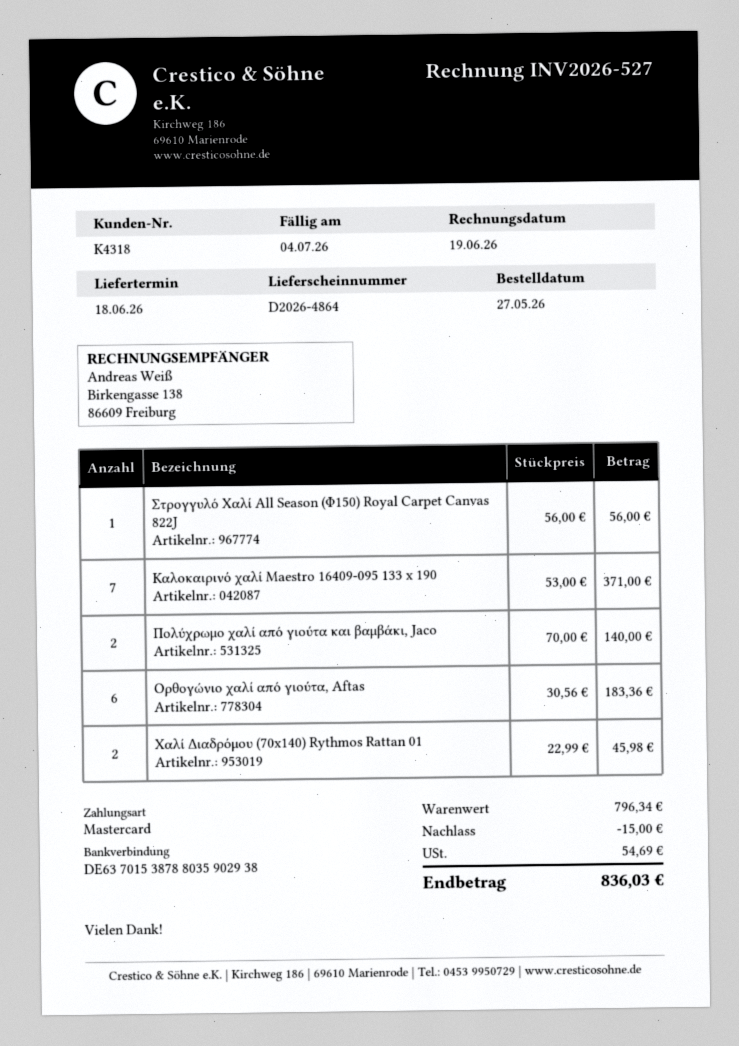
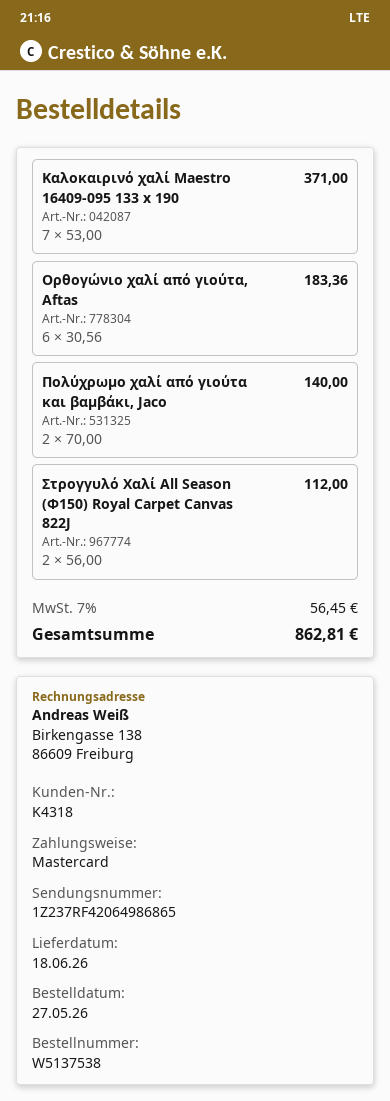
Στρογγυλό Χαλί All Season (Φ150) Royal Carpet Canvas 822J: 1 x 56.00 = 56.00 -> 2 x 56.00 = 112.00
Χαλί Διαδρόμου (70x140) Rythmos Rattan 01: 2 x 22.99 = 45.98 -> none
discount: 15.00 -> none
tax: 54.69 -> 56.45
total: 836.03 -> 862.81

